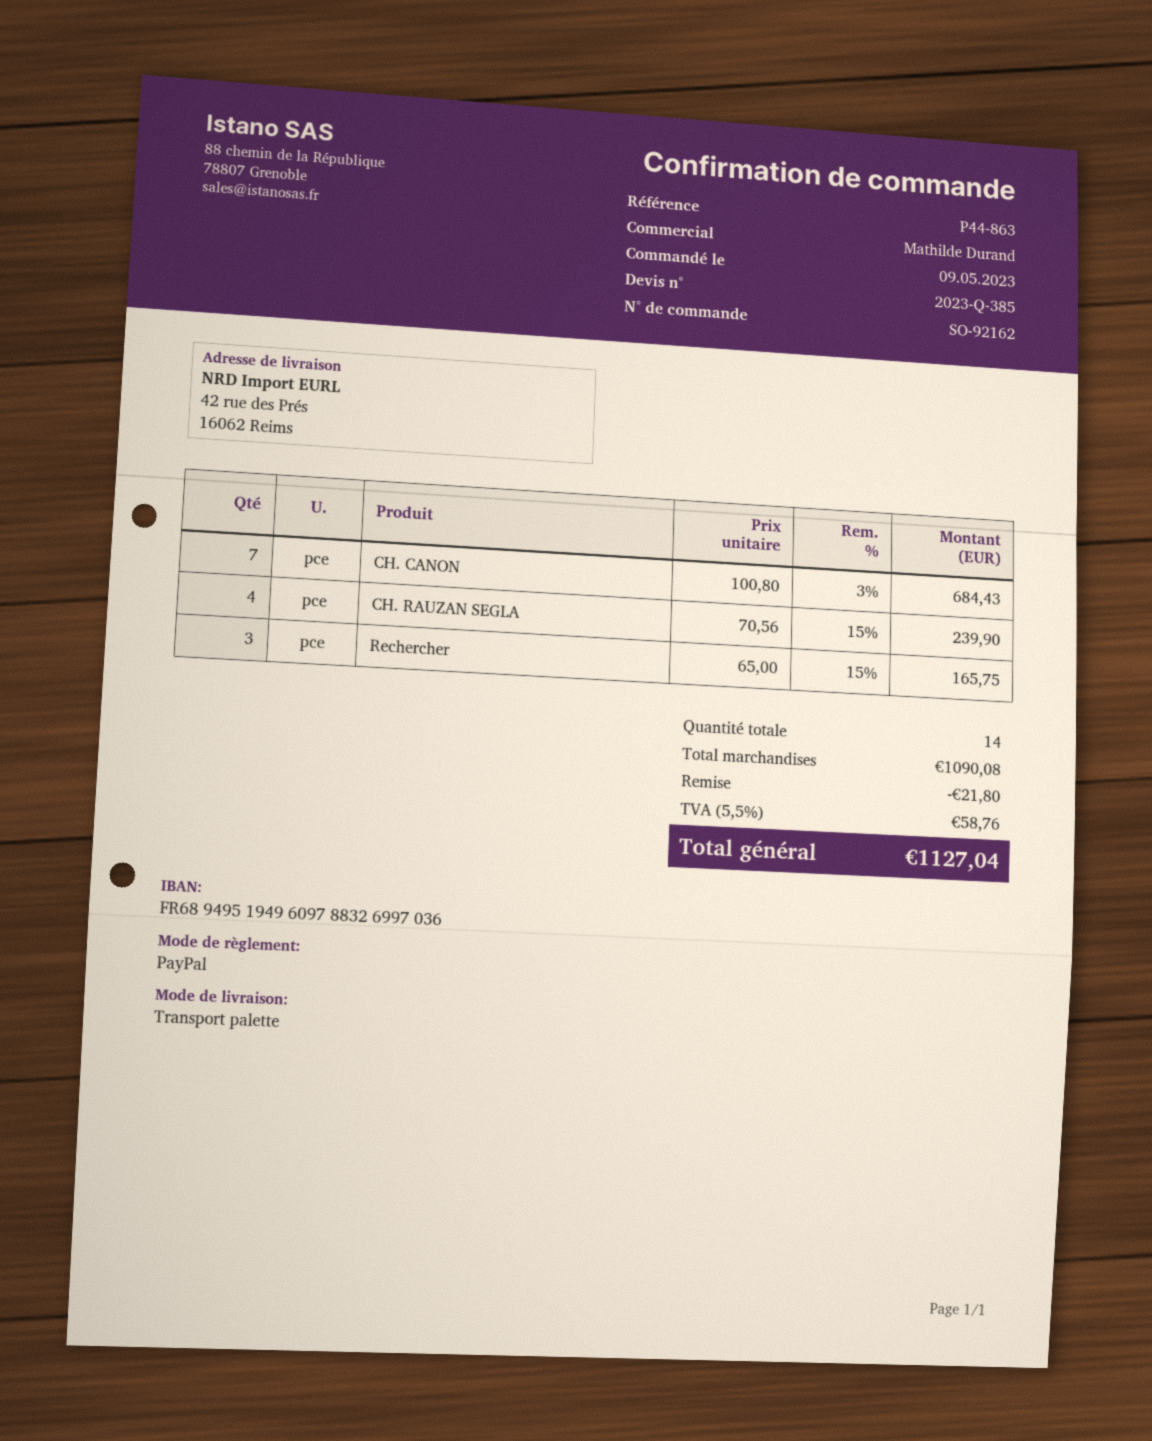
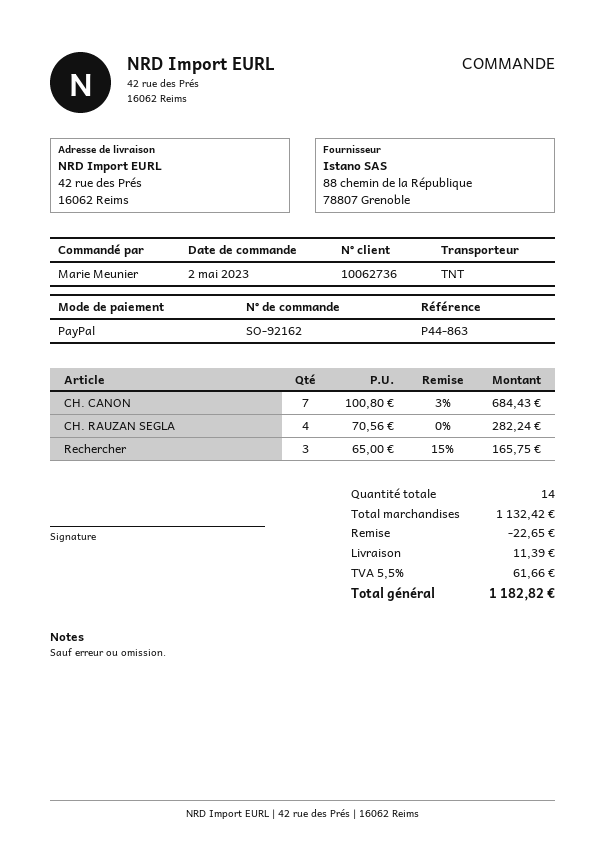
order date: 2023-05-09 -> 2023-05-02
shipping method: pallet freight -> TNT
CH. RAUZAN SEGLA: 4 x 70.56 - 15% = 239.90 -> 4 x 70.56 = 282.24
subtotal: 1090.08 -> 1132.42
discount: 21.80 -> 22.65
shipping: none -> 11.39
tax: 5.5% = 58.76 -> 5.5% = 61.66
total: 1127.04 -> 1182.82

